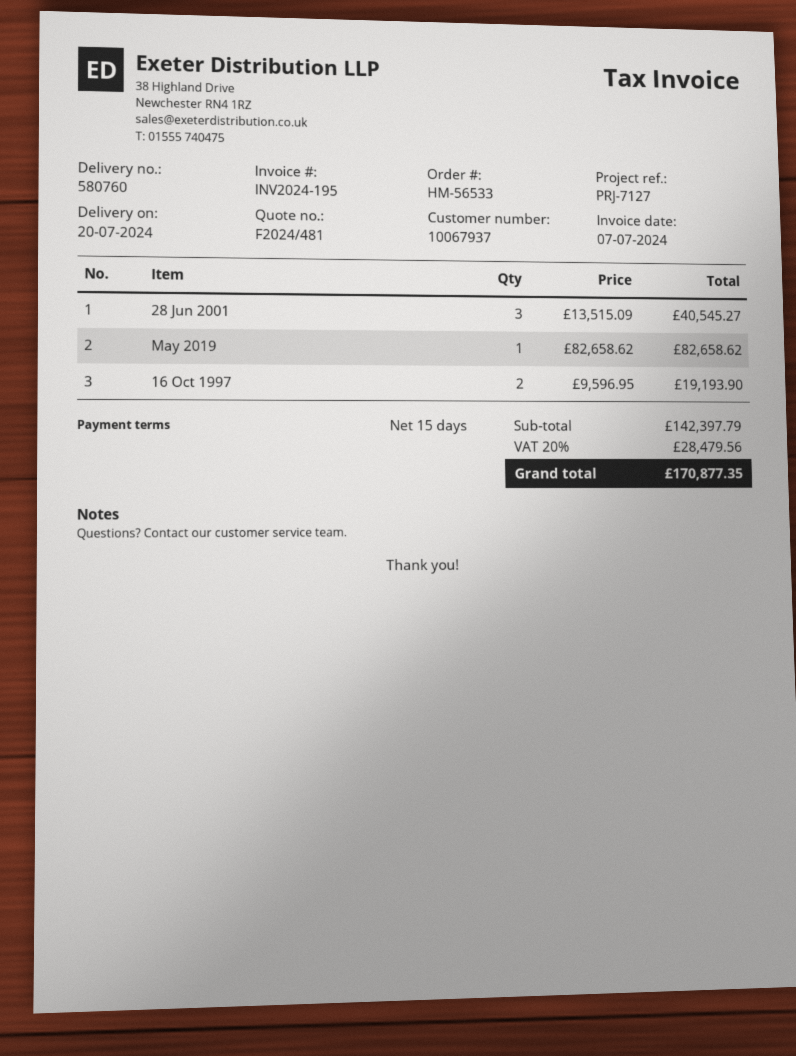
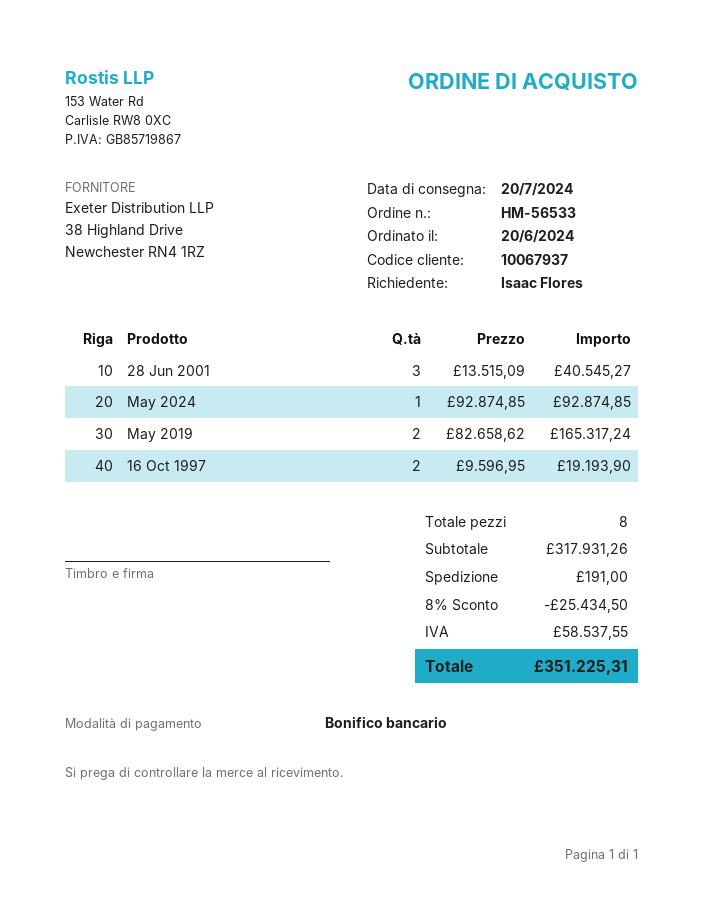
May 2019: 1 x 82658.62 = 82658.62 -> 2 x 82658.62 = 165317.24
May 2024: none -> 1 x 92874.85 = 92874.85
subtotal: 142397.79 -> 317931.26
discount: none -> 8% = 25434.50
shipping: none -> 191.00
tax: 28479.56 -> 58537.55
total: 170877.35 -> 351225.31

